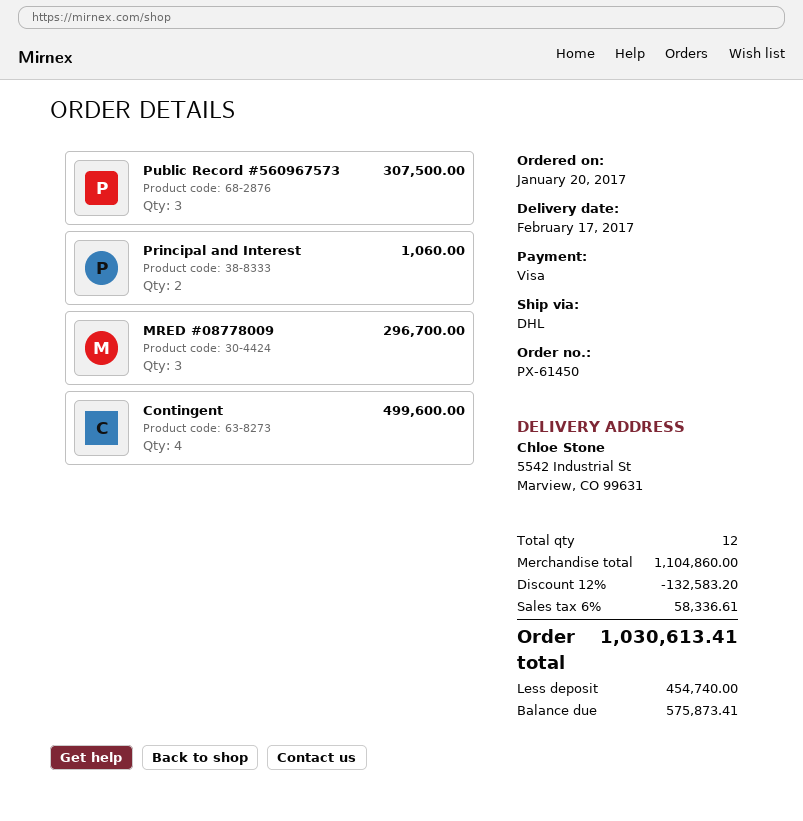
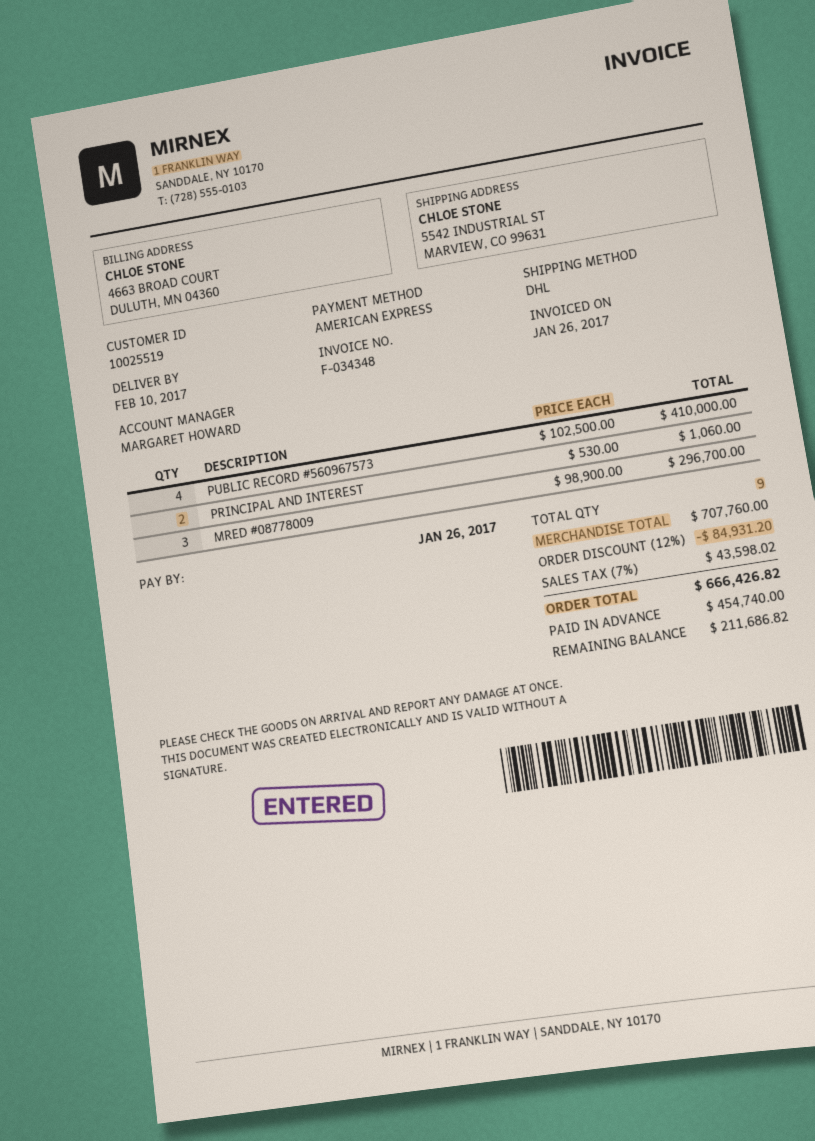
delivery date: 2017-02-17 -> 2017-02-10
payment method: Visa -> American Express
Public Record #560967573: 3 for 307500.00 -> 4 for 410000.00
Contingent: 4 for 499600.00 -> none
total quantity: 12 -> 9
subtotal: 1104860.00 -> 707760.00
discount: 12% = 132583.20 -> 12% = 84931.20
tax: 6% = 58336.61 -> 7% = 43598.02
total: 1030613.41 -> 666426.82
balance: 575873.41 -> 211686.82

